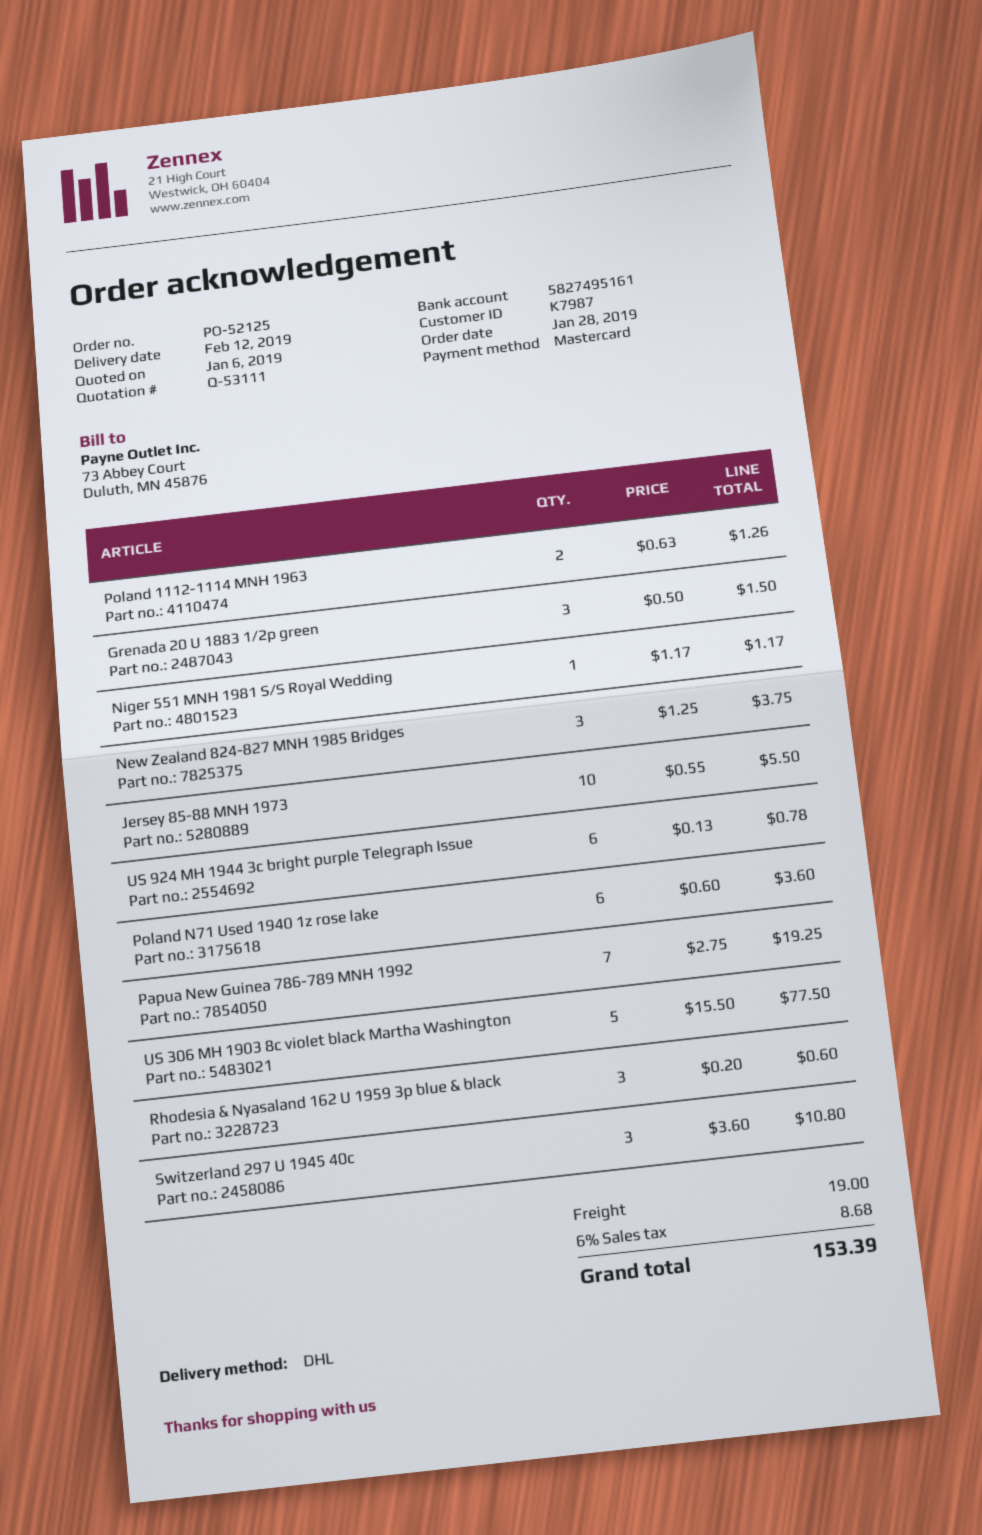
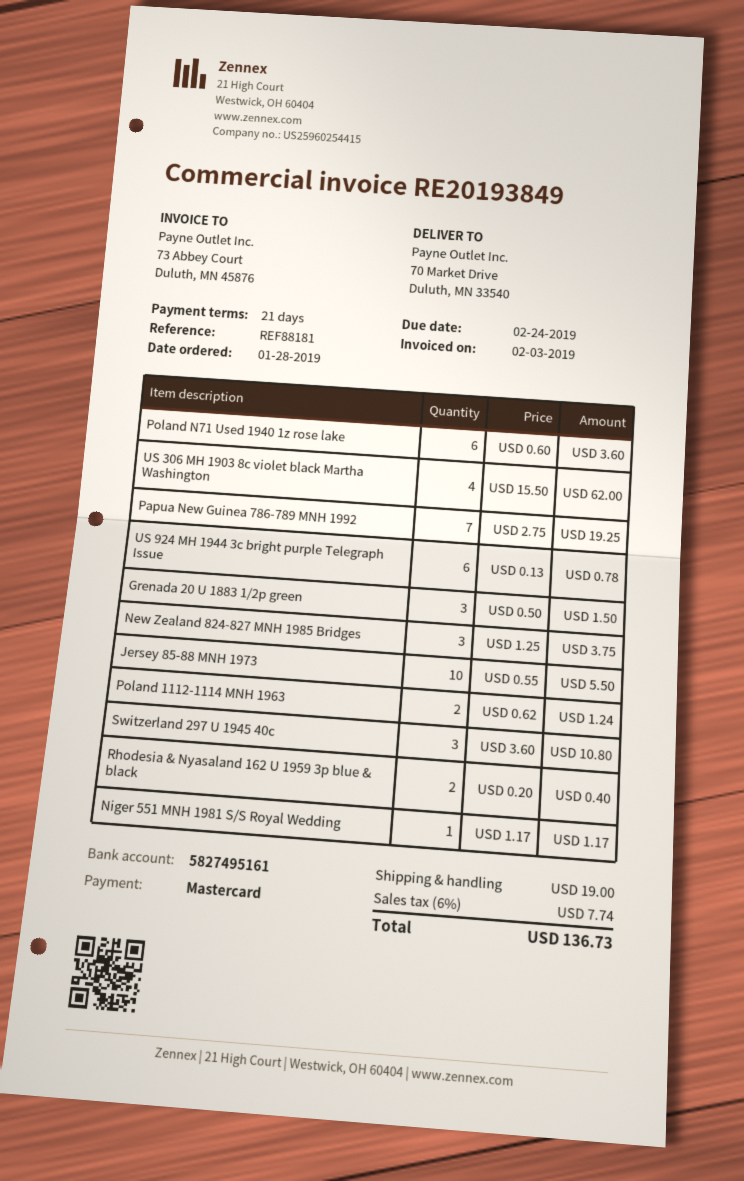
Poland 1112-1114 MNH 1963: 2 x 0.63 = 1.26 -> 2 x 0.62 = 1.24
US 306 MH 1903 8c violet black Martha Washington: 5 x 15.50 = 77.50 -> 4 x 15.50 = 62.00
Rhodesia & Nyasaland 162 U 1959 3p blue & black: 3 x 0.20 = 0.60 -> 2 x 0.20 = 0.40
tax: 6% = 8.68 -> 6% = 7.74
total: 153.39 -> 136.73

